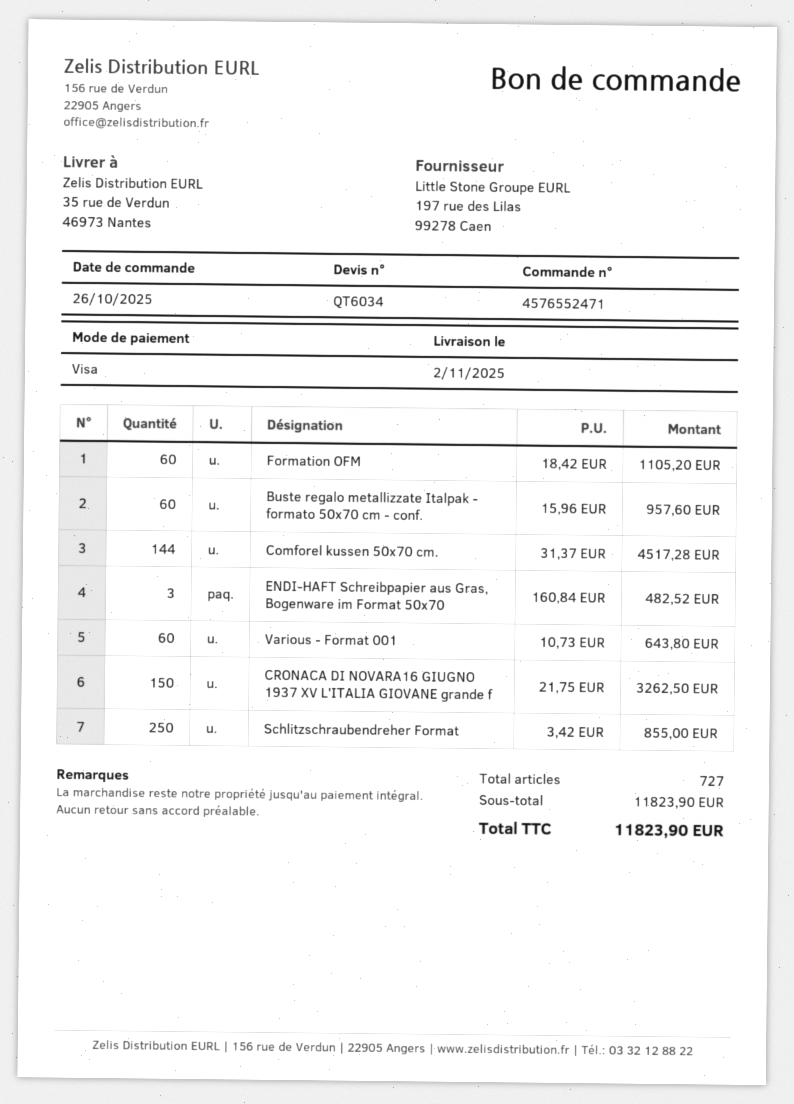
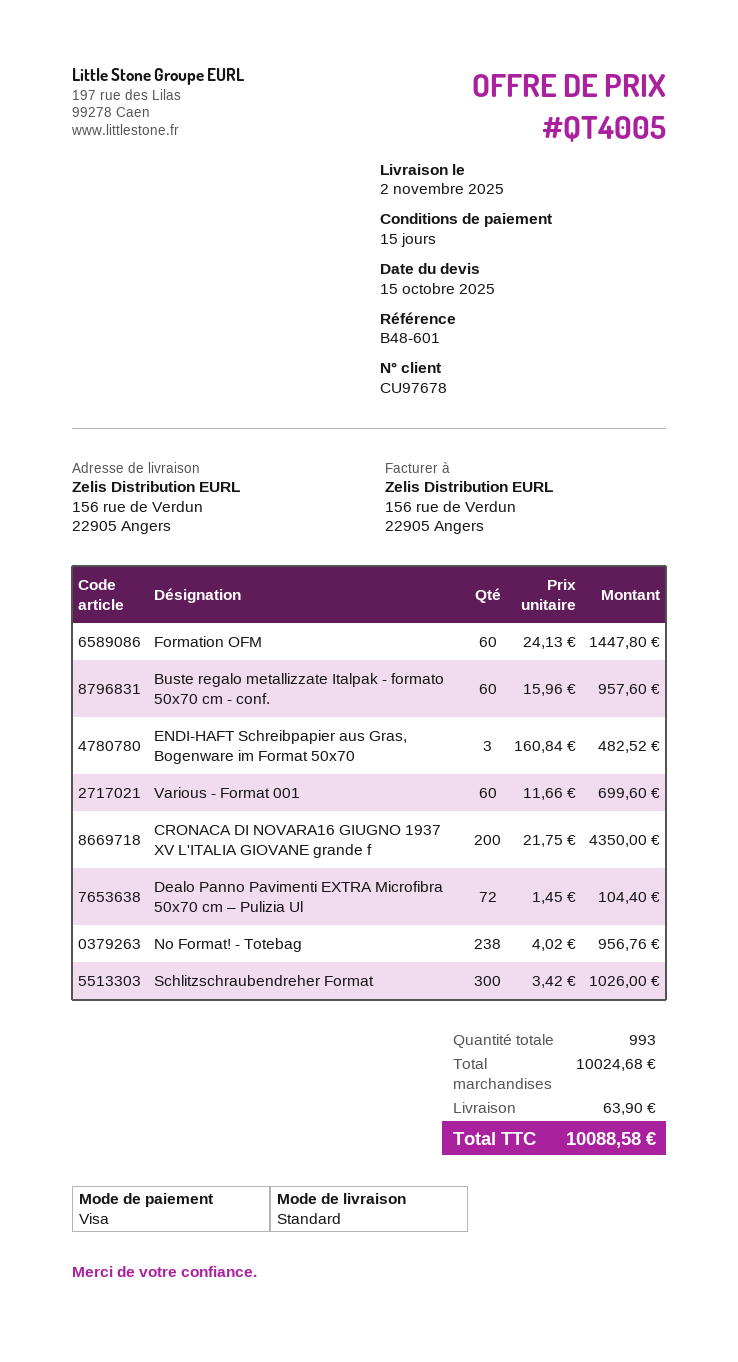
quote number: QT6034 -> QT4005
ship to: 35 rue de Verdun, 46973 Nantes -> 156 rue de Verdun, 22905 Angers
Formation OFM: 60 x 18.42 = 1105.20 -> 60 x 24.13 = 1447.80
Comforel kussen 50x70 cm.: 144 x 31.37 = 4517.28 -> none
Various - Format 001: 60 x 10.73 = 643.80 -> 60 x 11.66 = 699.60
CRONACA DI NOVARA16 GIUGNO 1937 XV L'ITALIA GIOVANE grande f: 150 x 21.75 = 3262.50 -> 200 x 21.75 = 4350.00
Schlitzschraubendreher Format: 250 x 3.42 = 855.00 -> 300 x 3.42 = 1026.00
Dealo Panno Pavimenti EXTRA Microfibra 50x70 cm – Pulizia Ul: none -> 72 x 1.45 = 104.40
No Format! - Totebag: none -> 238 x 4.02 = 956.76
total quantity: 727 -> 993
subtotal: 11823.90 -> 10024.68
shipping: none -> 63.90
total: 11823.90 -> 10088.58

